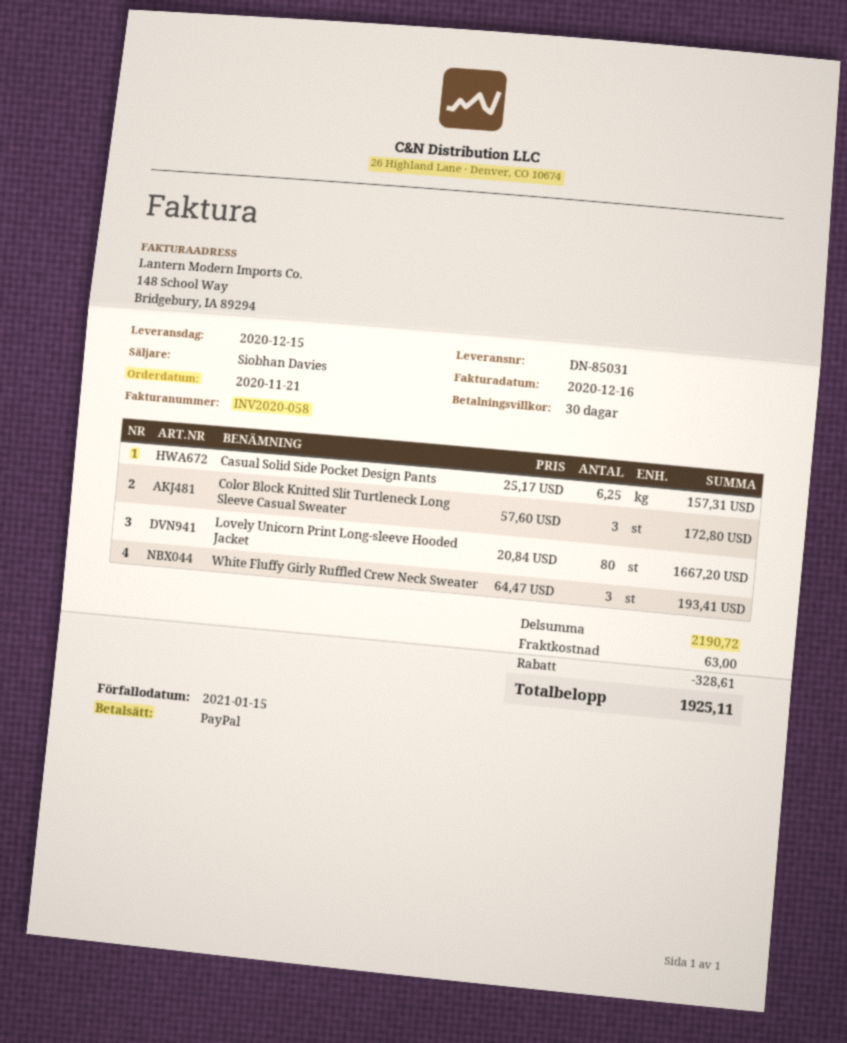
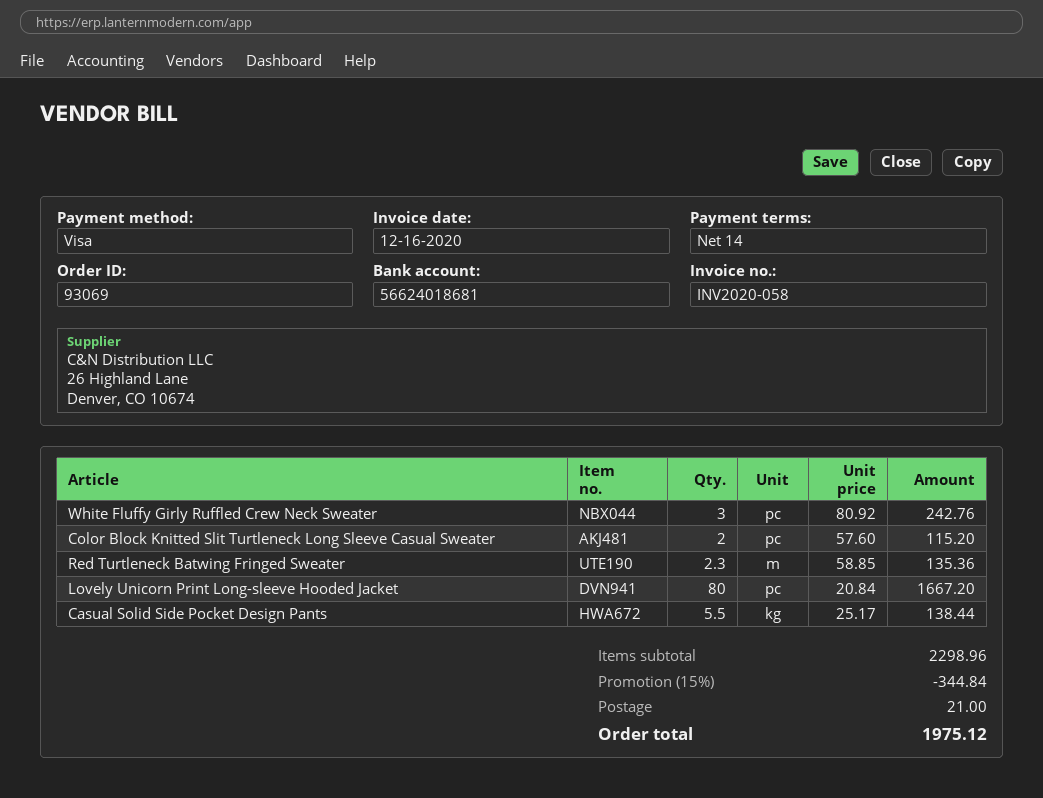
payment terms: 30 days -> 14 days
payment method: PayPal -> Visa
Casual Solid Side Pocket Design Pants: 6.25 x 25.17 = 157.31 -> 5.5 x 25.17 = 138.44
Color Block Knitted Slit Turtleneck Long Sleeve Casual Sweater: 3 x 57.60 = 172.80 -> 2 x 57.60 = 115.20
White Fluffy Girly Ruffled Crew Neck Sweater: 3 x 64.47 = 193.41 -> 3 x 80.92 = 242.76
Red Turtleneck Batwing Fringed Sweater: none -> 2.3 x 58.85 = 135.36
subtotal: 2190.72 -> 2298.96
discount: 328.61 -> 344.84
shipping: 63.00 -> 21.00
total: 1925.11 -> 1975.12

